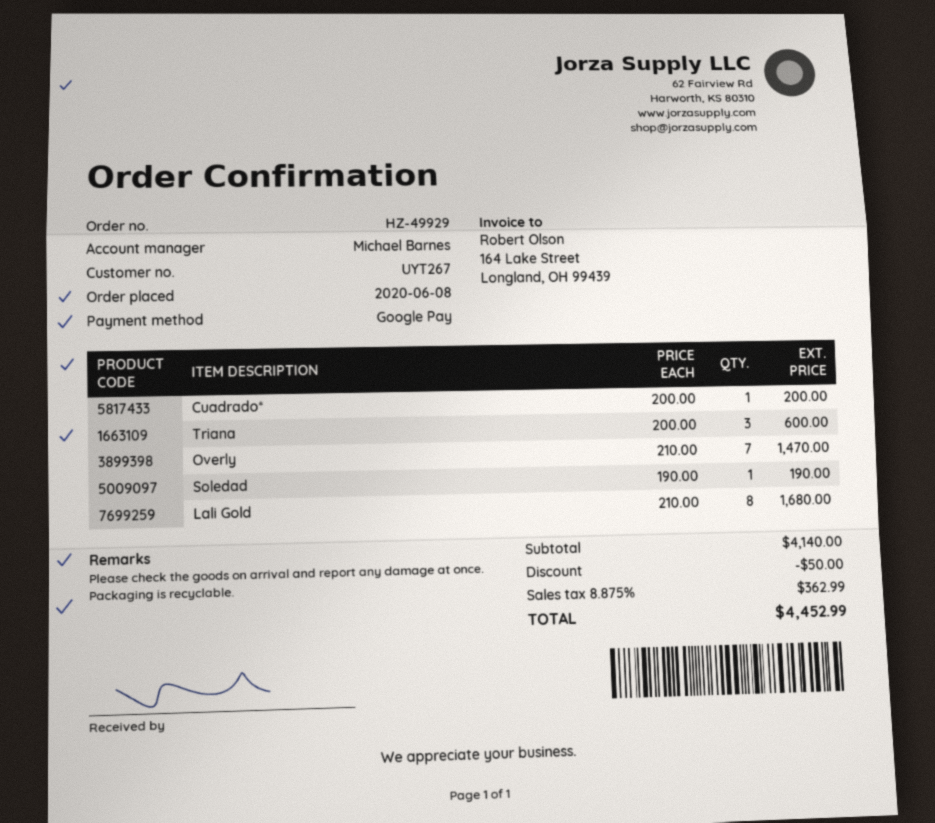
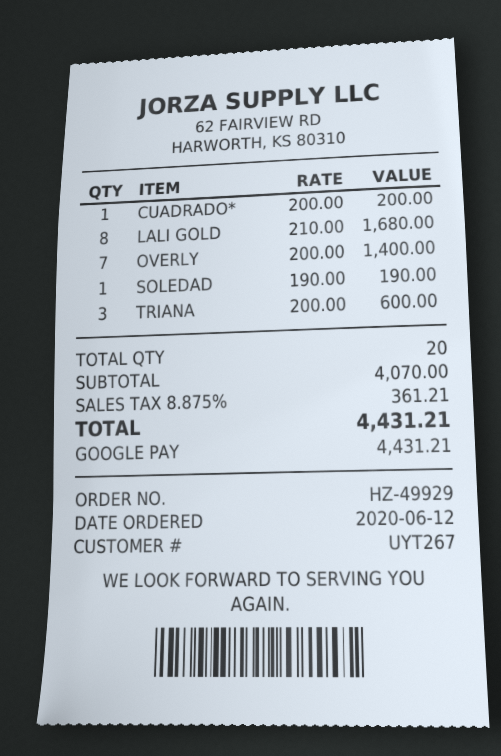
order date: 2020-06-08 -> 2020-06-12
Overly: 7 x 210.00 = 1470.00 -> 7 x 200.00 = 1400.00
subtotal: 4140.00 -> 4070.00
discount: 50.00 -> none
tax: 8.875% = 362.99 -> 8.875% = 361.21
total: 4452.99 -> 4431.21

